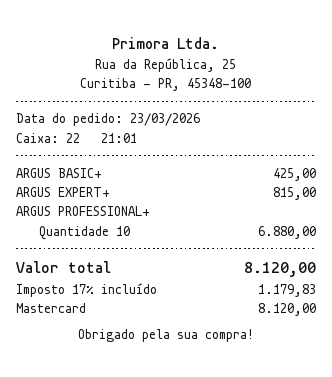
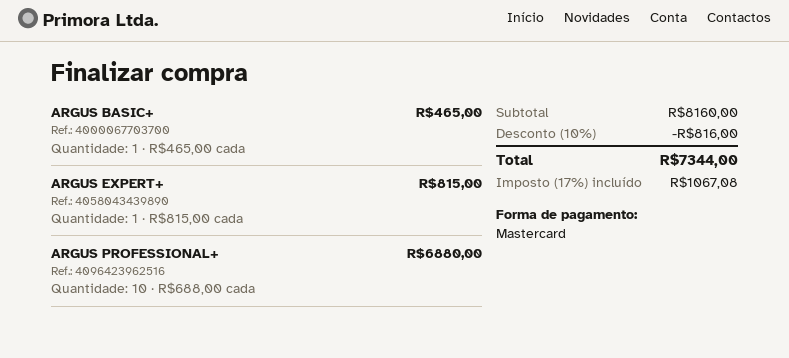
ARGUS BASIC+: 1 for 425.00 -> 1 for 465.00
discount: none -> 10% = 816.00
tax: 17% = 1179.83 -> 17% = 1067.08
total: 8120.00 -> 7344.00

